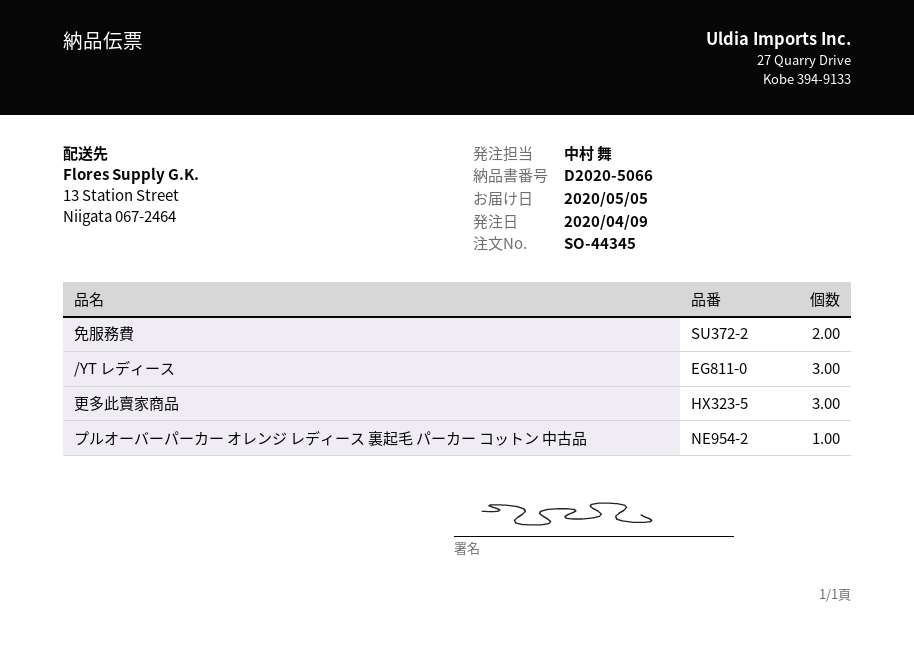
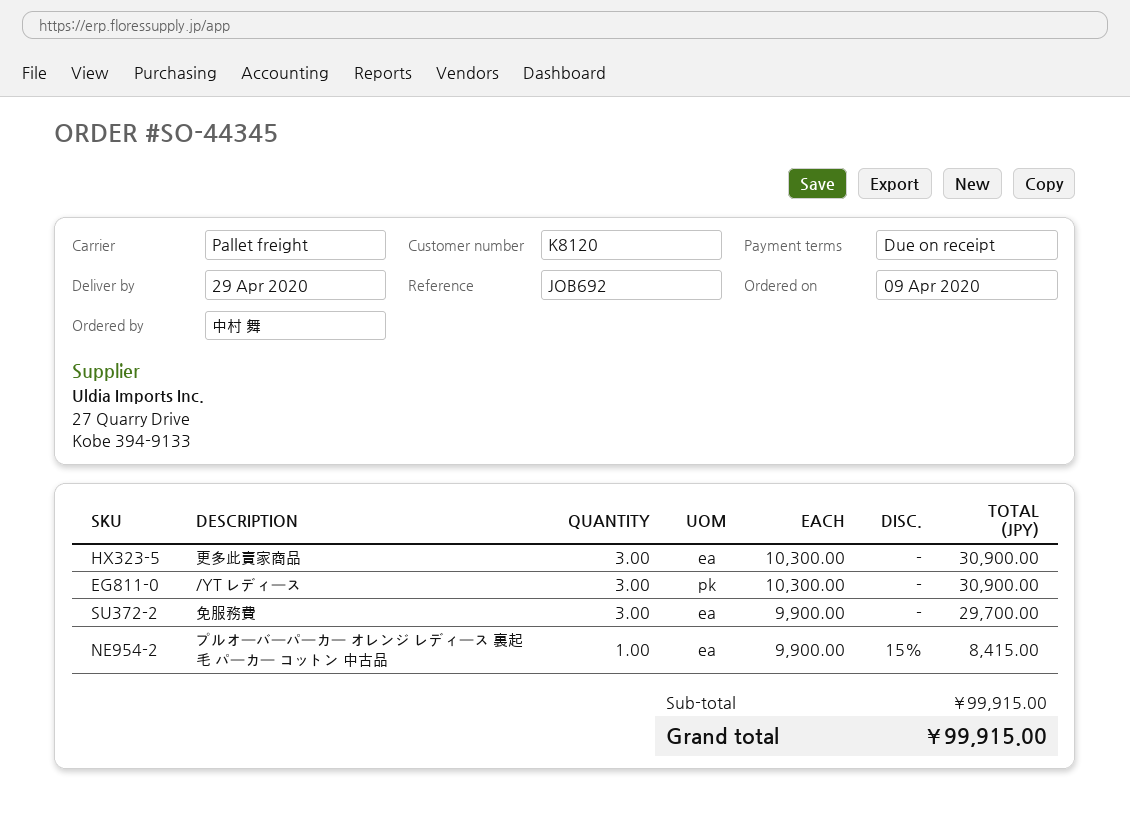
delivery date: 2020-05-05 -> 2020-04-29
免服務費: 2 -> 3

